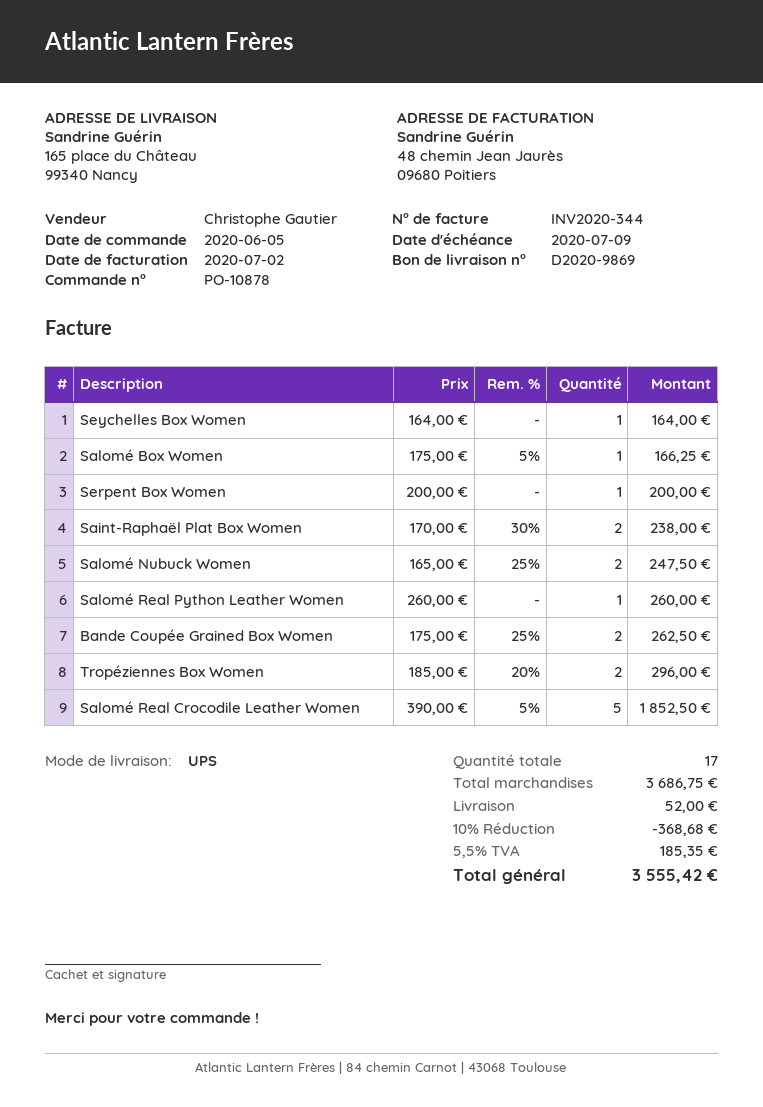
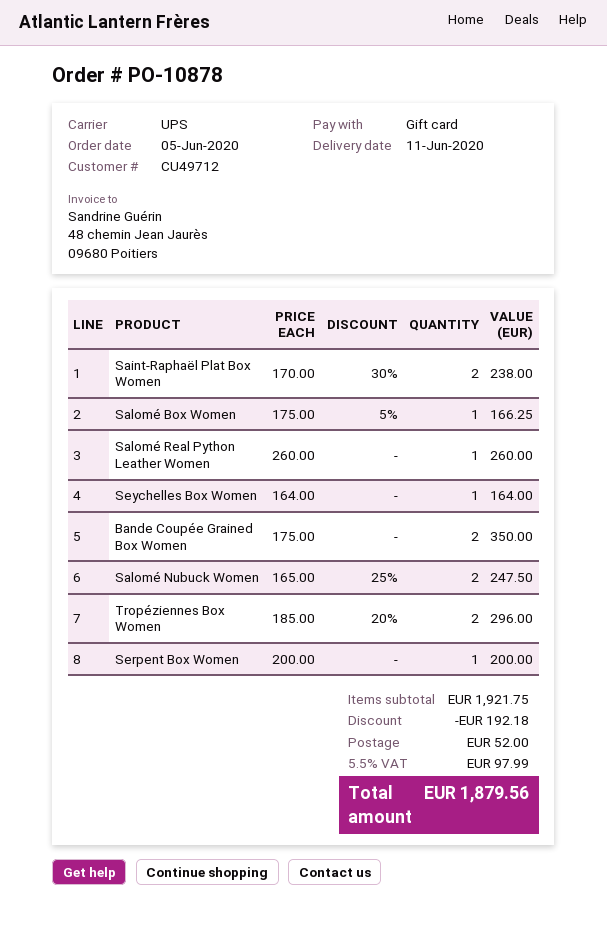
Bande Coupée Grained Box Women: 2 x 175.00 - 25% = 262.50 -> 2 x 175.00 = 350.00
Salomé Real Crocodile Leather Women: 5 x 390.00 - 5% = 1852.50 -> none
subtotal: 3686.75 -> 1921.75
discount: 368.68 -> 192.18
tax: 5.5% = 185.35 -> 5.5% = 97.99
total: 3555.42 -> 1879.56

